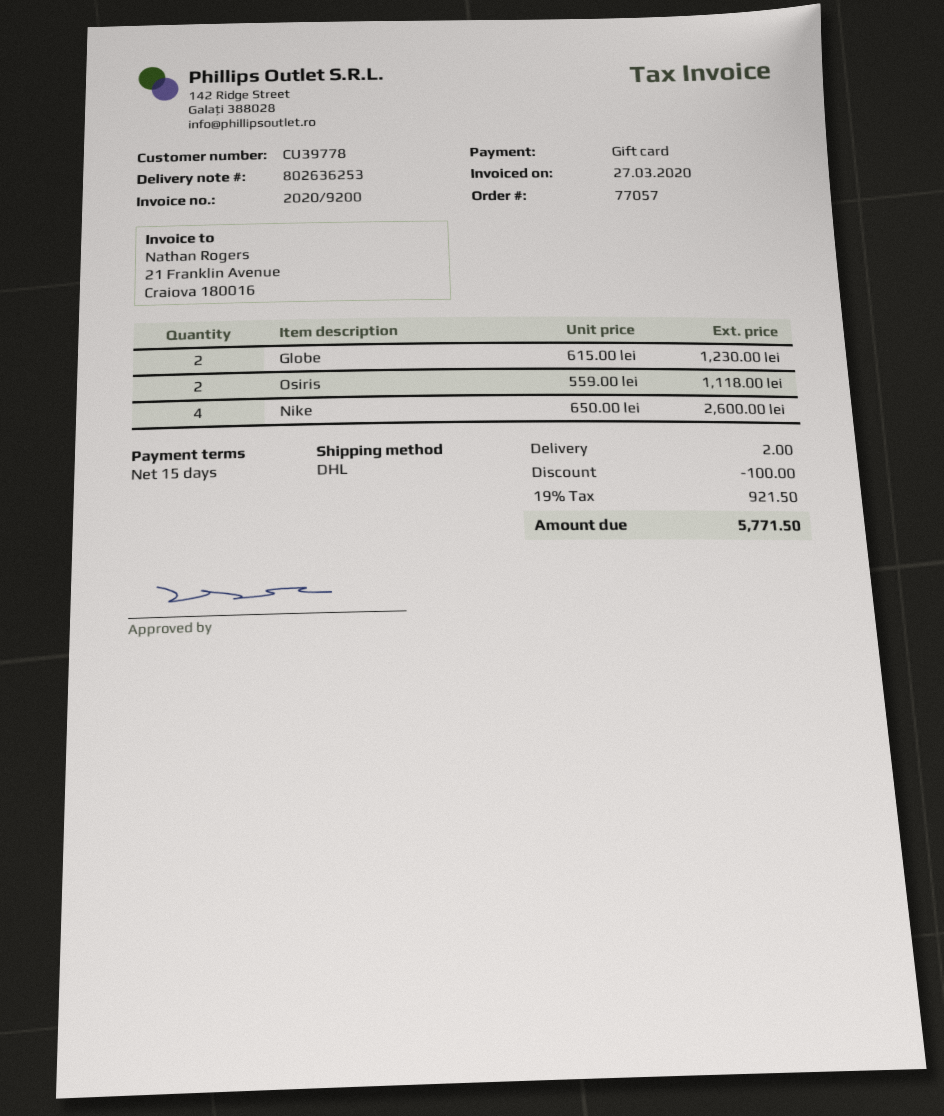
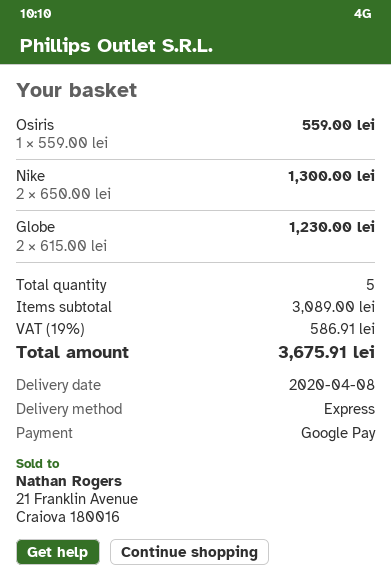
payment method: gift card -> Google Pay
shipping method: DHL -> express
Osiris: 2 x 559.00 = 1118.00 -> 1 x 559.00 = 559.00
Nike: 4 x 650.00 = 2600.00 -> 2 x 650.00 = 1300.00
discount: 100.00 -> none
shipping: 2.00 -> none
tax: 19% = 921.50 -> 19% = 586.91
total: 5771.50 -> 3675.91

